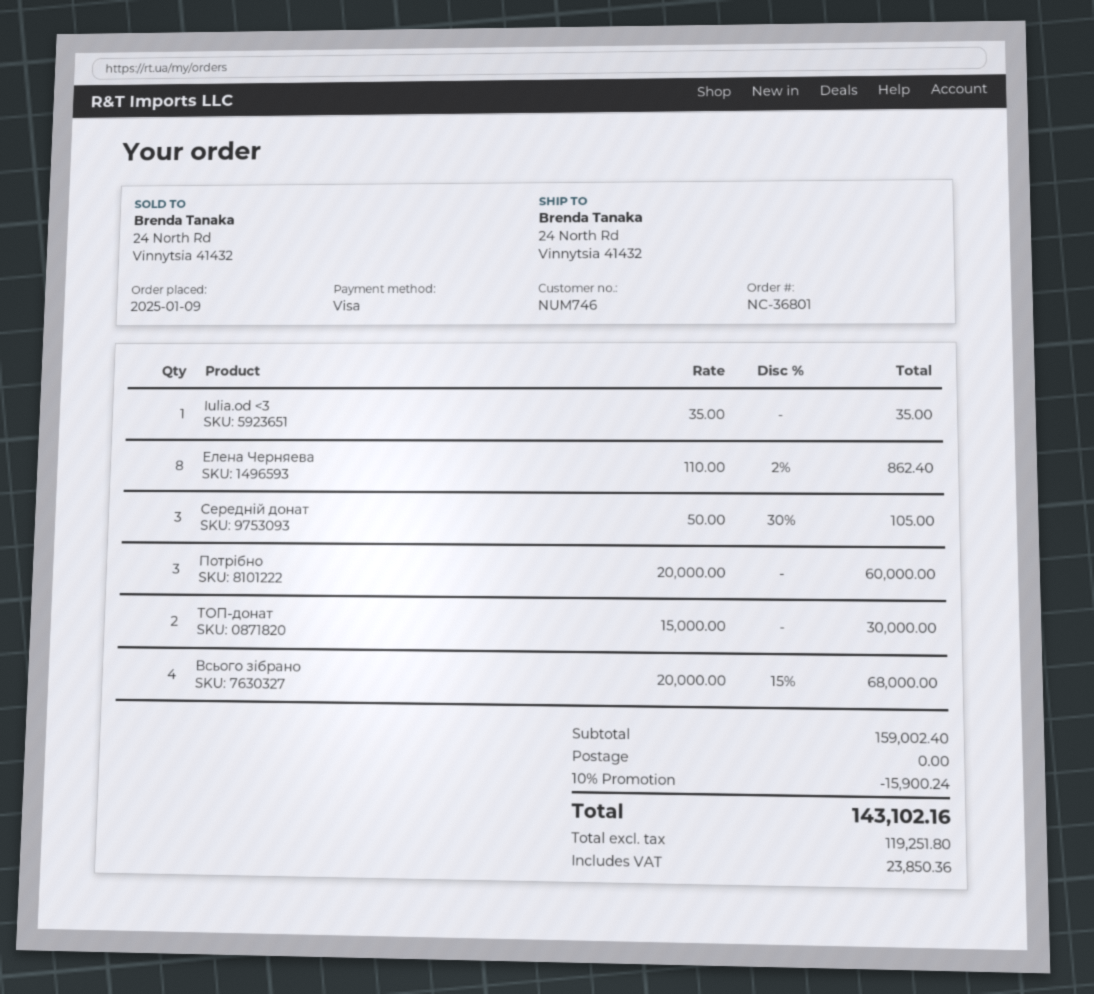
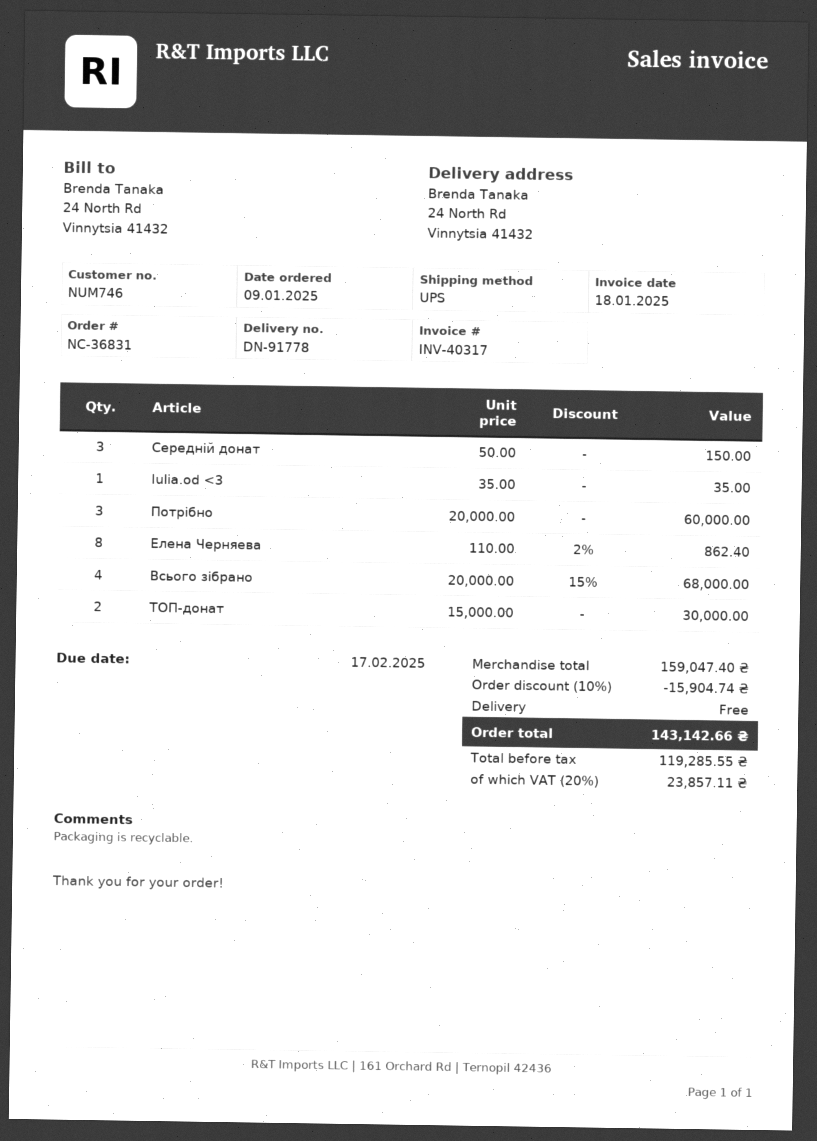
order number: NC-36801 -> NC-36831
Середній донат: 3 x 50.00 - 30% = 105.00 -> 3 x 50.00 = 150.00
subtotal: 159002.40 -> 159047.40
discount: 10% = 15900.24 -> 10% = 15904.74
net: 119251.80 -> 119285.55
tax: 23850.36 -> 23857.11
total: 143102.16 -> 143142.66

